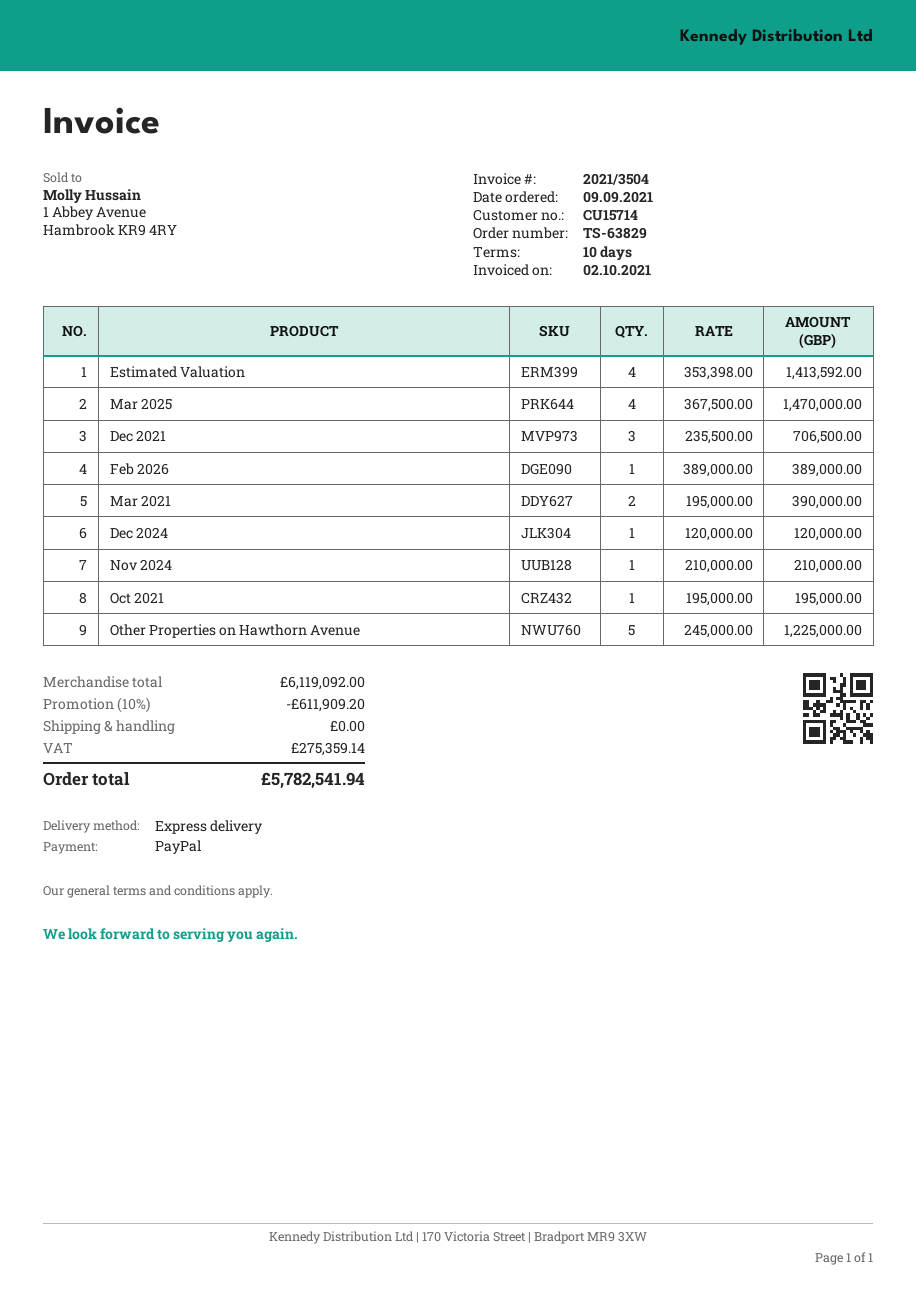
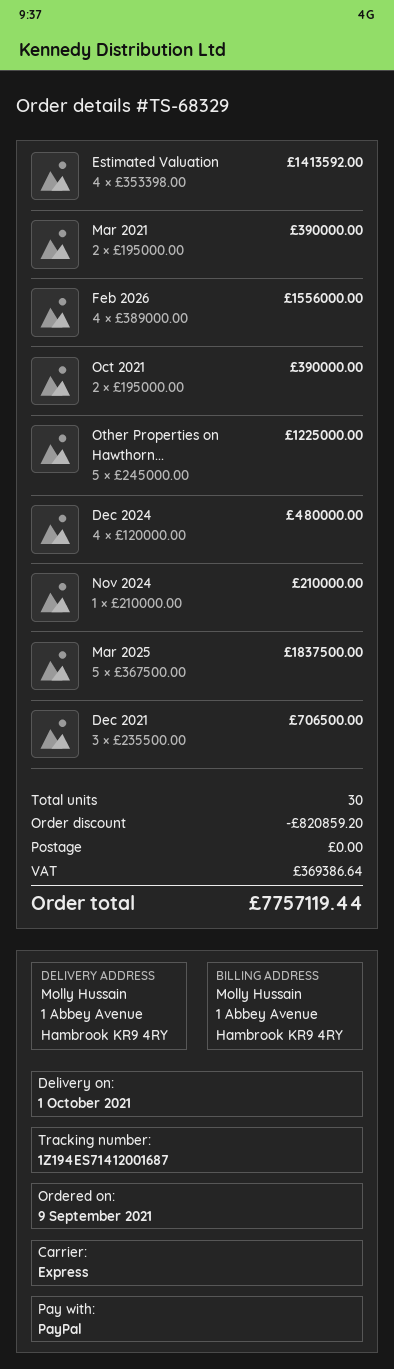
order number: TS-63829 -> TS-68329
Mar 2025: 4 x 367500.00 = 1470000.00 -> 5 x 367500.00 = 1837500.00
Feb 2026: 1 x 389000.00 = 389000.00 -> 4 x 389000.00 = 1556000.00
Dec 2024: 1 x 120000.00 = 120000.00 -> 4 x 120000.00 = 480000.00
Oct 2021: 1 x 195000.00 = 195000.00 -> 2 x 195000.00 = 390000.00
discount: 611909.20 -> 820859.20
tax: 275359.14 -> 369386.64
total: 5782541.94 -> 7757119.44

